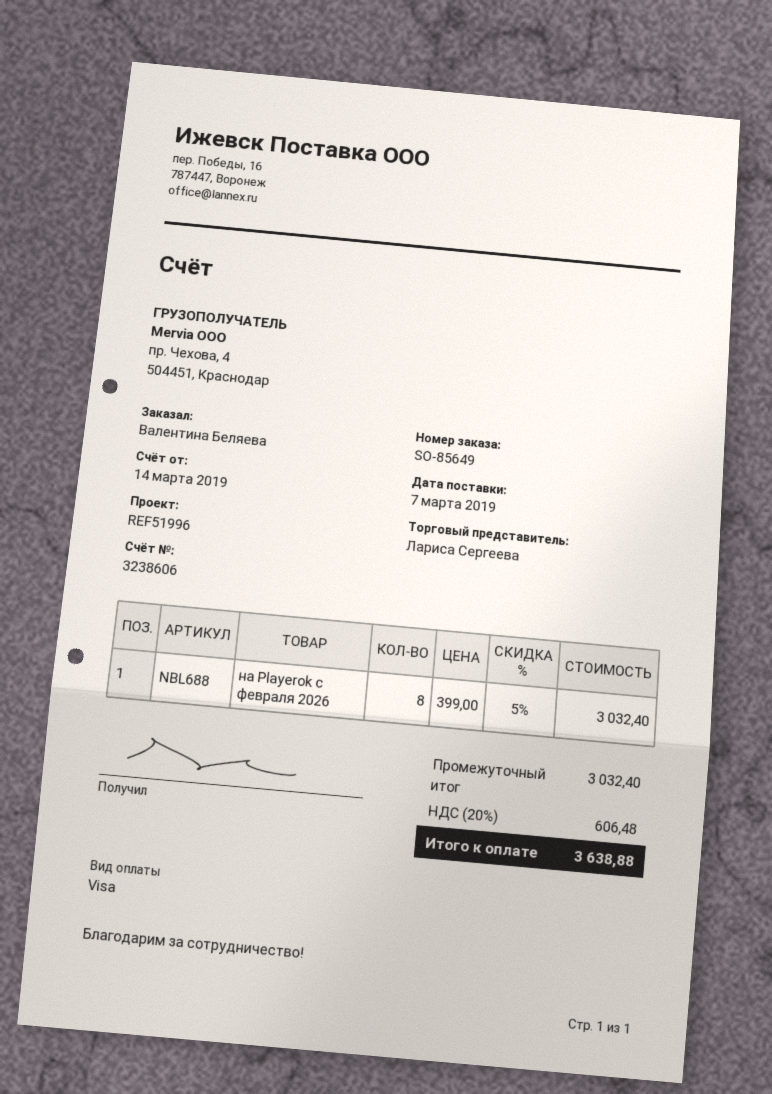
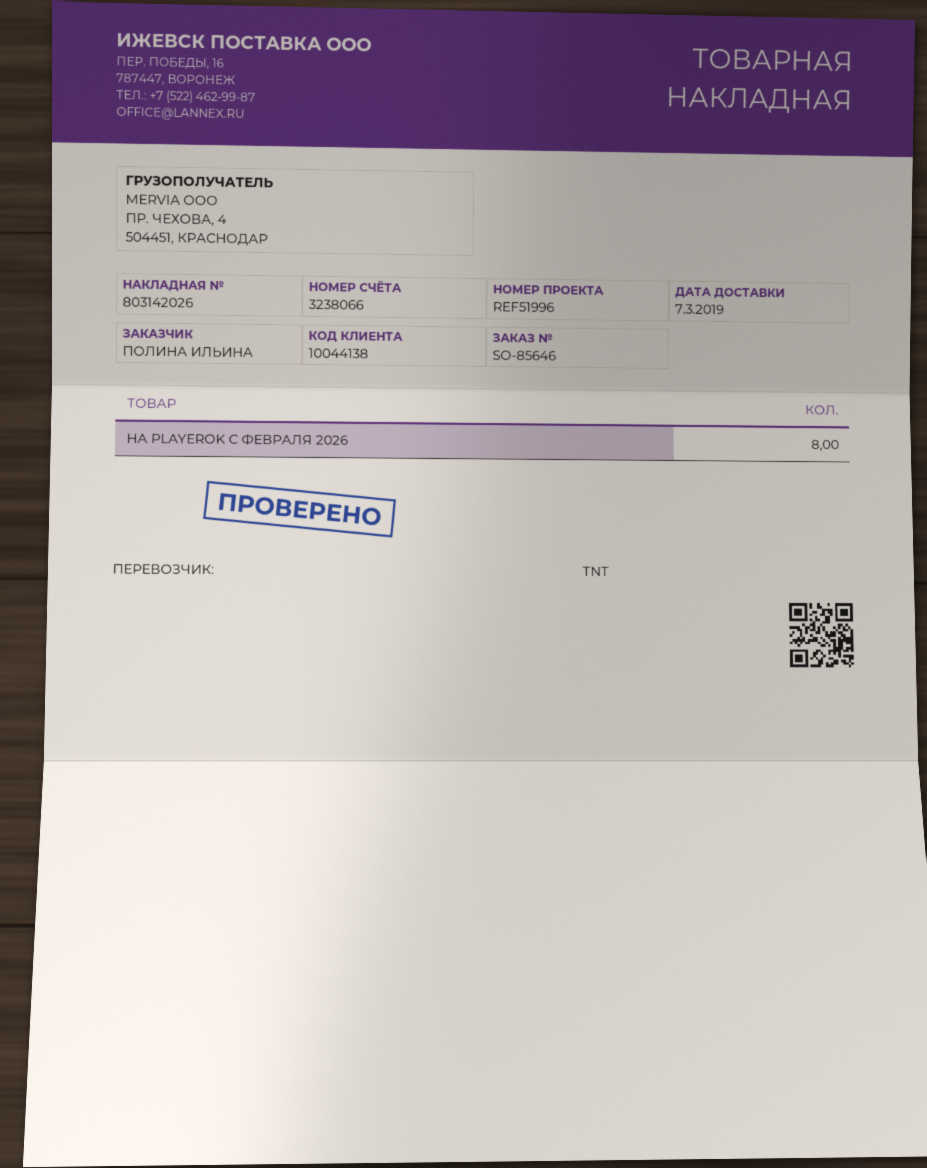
order number: SO-85649 -> SO-85646
invoice number: 3238606 -> 3238066
ordered by: Валентина Беляева -> ПОЛИНА ИЛЬИНА

